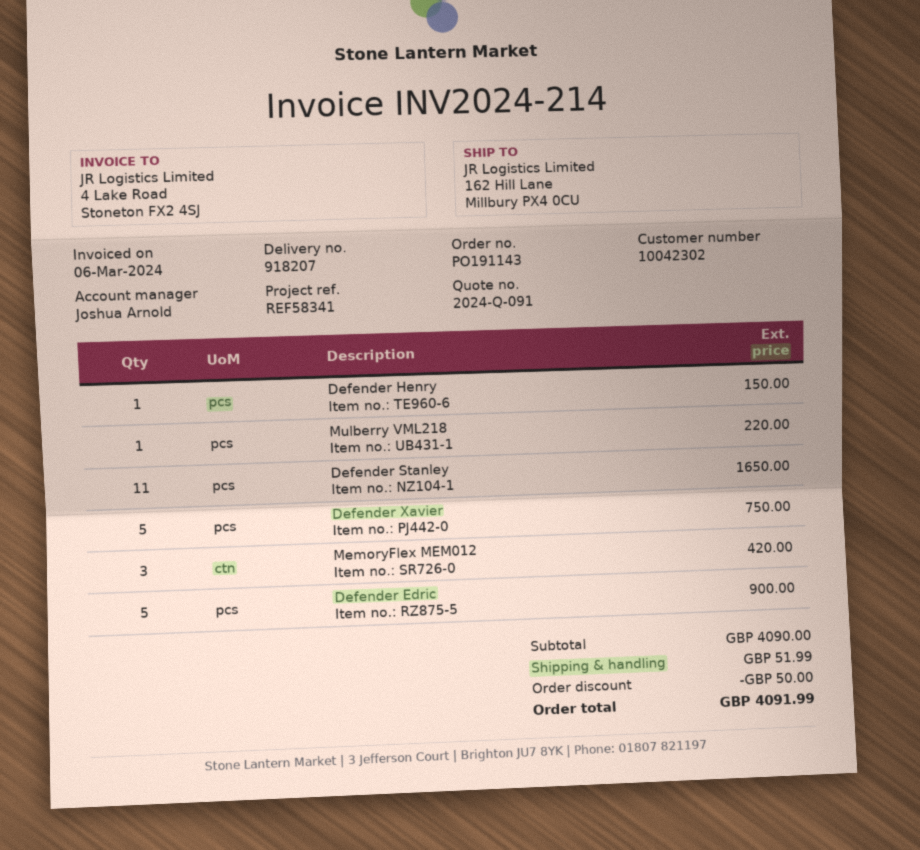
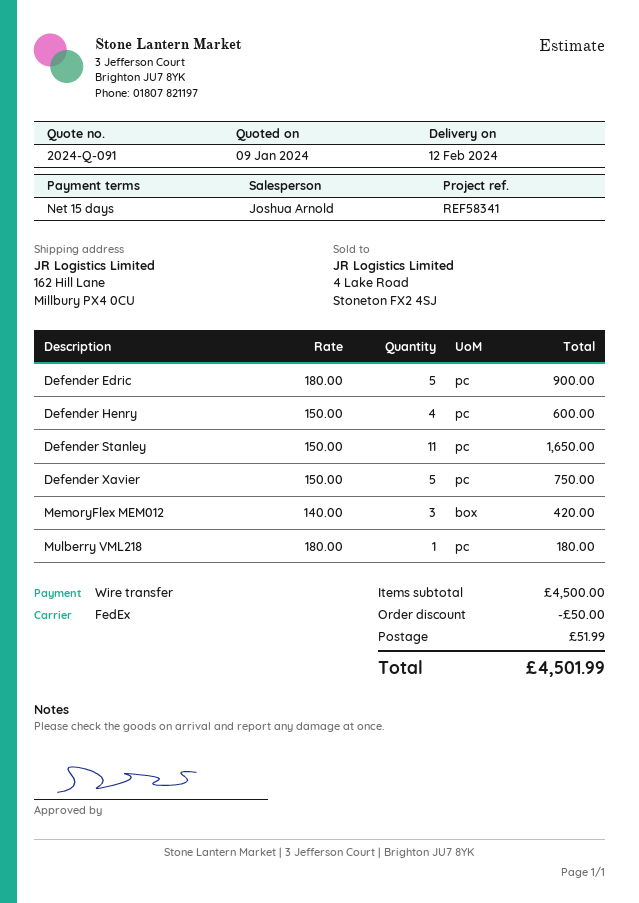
Defender Henry: 1 for 150.00 -> 4 for 600.00
Mulberry VML218: 1 for 220.00 -> 1 for 180.00
subtotal: 4090.00 -> 4500.00
total: 4091.99 -> 4501.99

